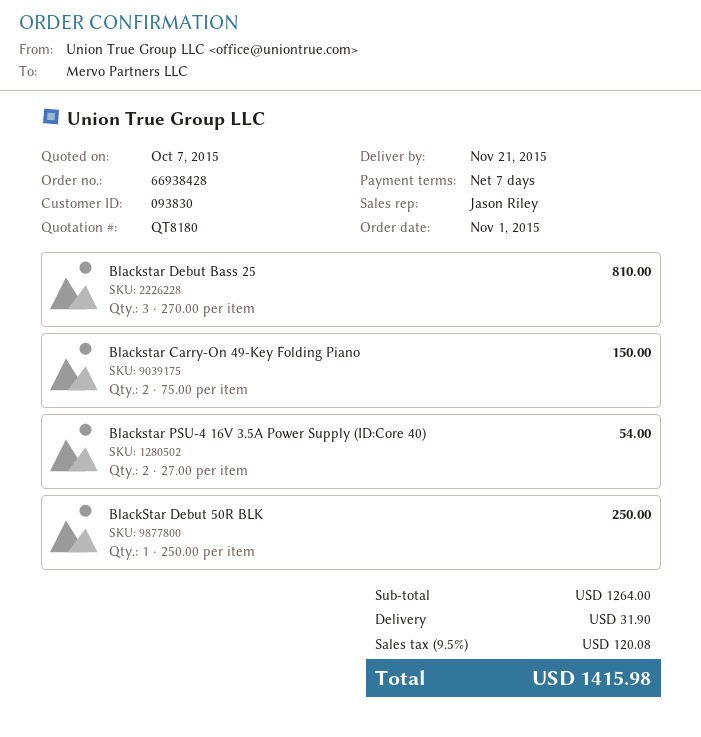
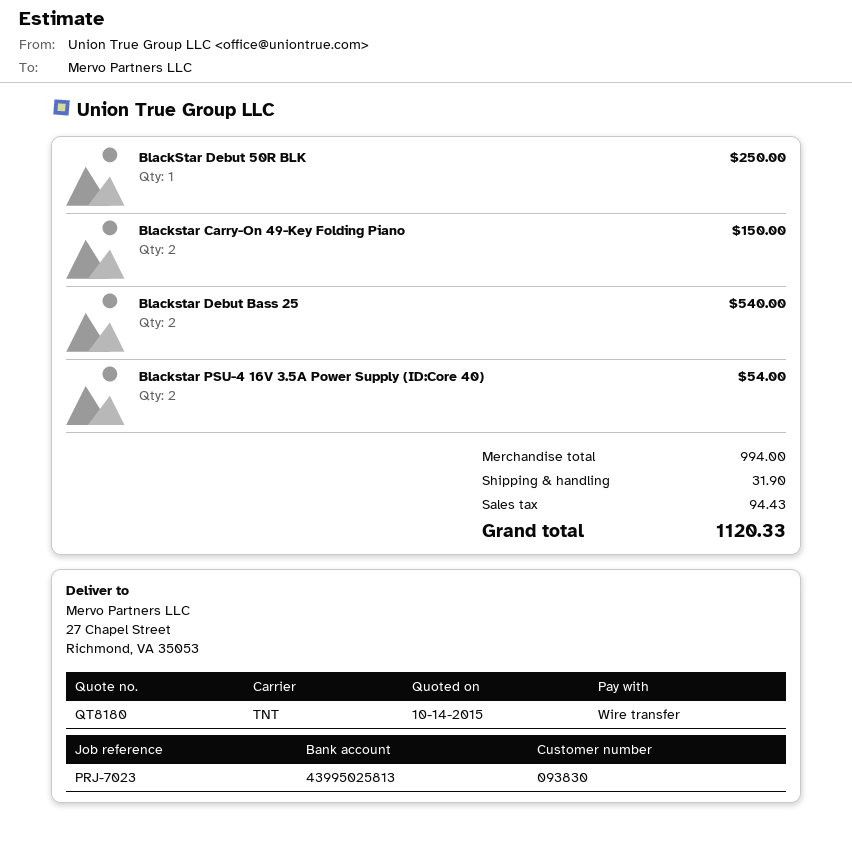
quote date: 2015-10-07 -> 2015-10-14
Blackstar Debut Bass 25: 3 for 810.00 -> 2 for 540.00
subtotal: 1264.00 -> 994.00
tax: 120.08 -> 94.43
total: 1415.98 -> 1120.33

